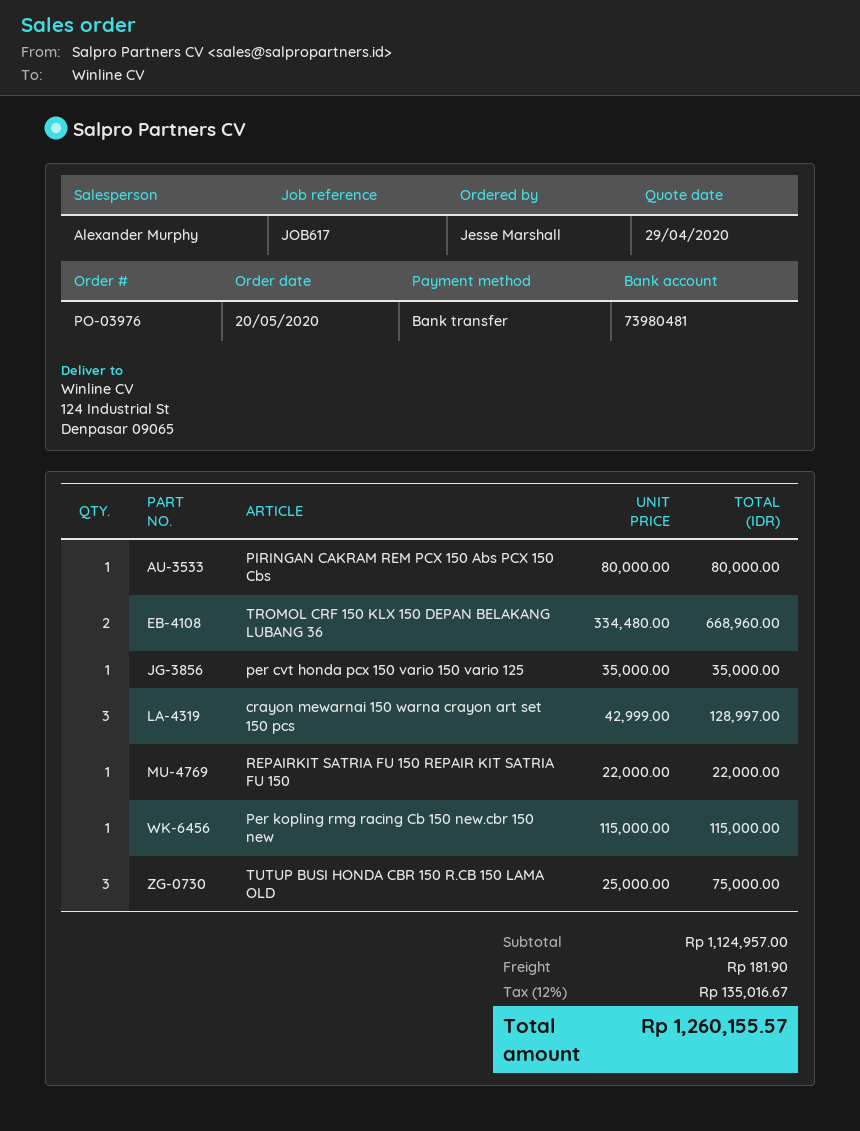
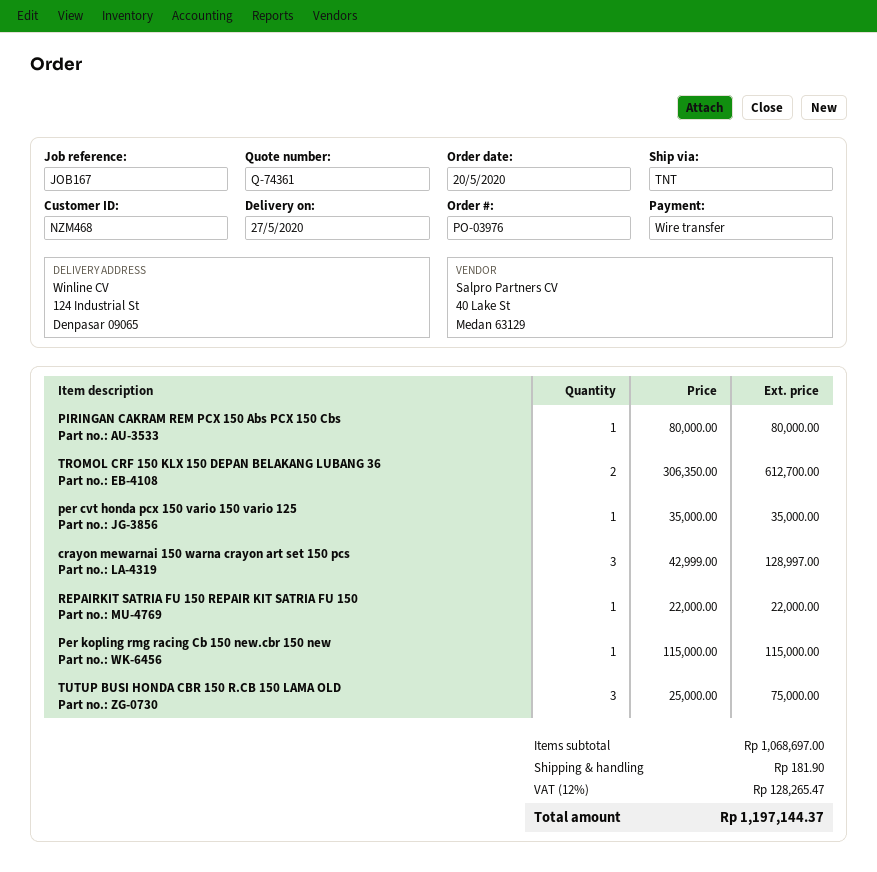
reference: JOB617 -> JOB167
TROMOL CRF 150 KLX 150 DEPAN BELAKANG LUBANG 36: 2 x 334480.00 = 668960.00 -> 2 x 306350.00 = 612700.00
subtotal: 1124957.00 -> 1068697.00
tax: 12% = 135016.67 -> 12% = 128265.47
total: 1260155.57 -> 1197144.37

